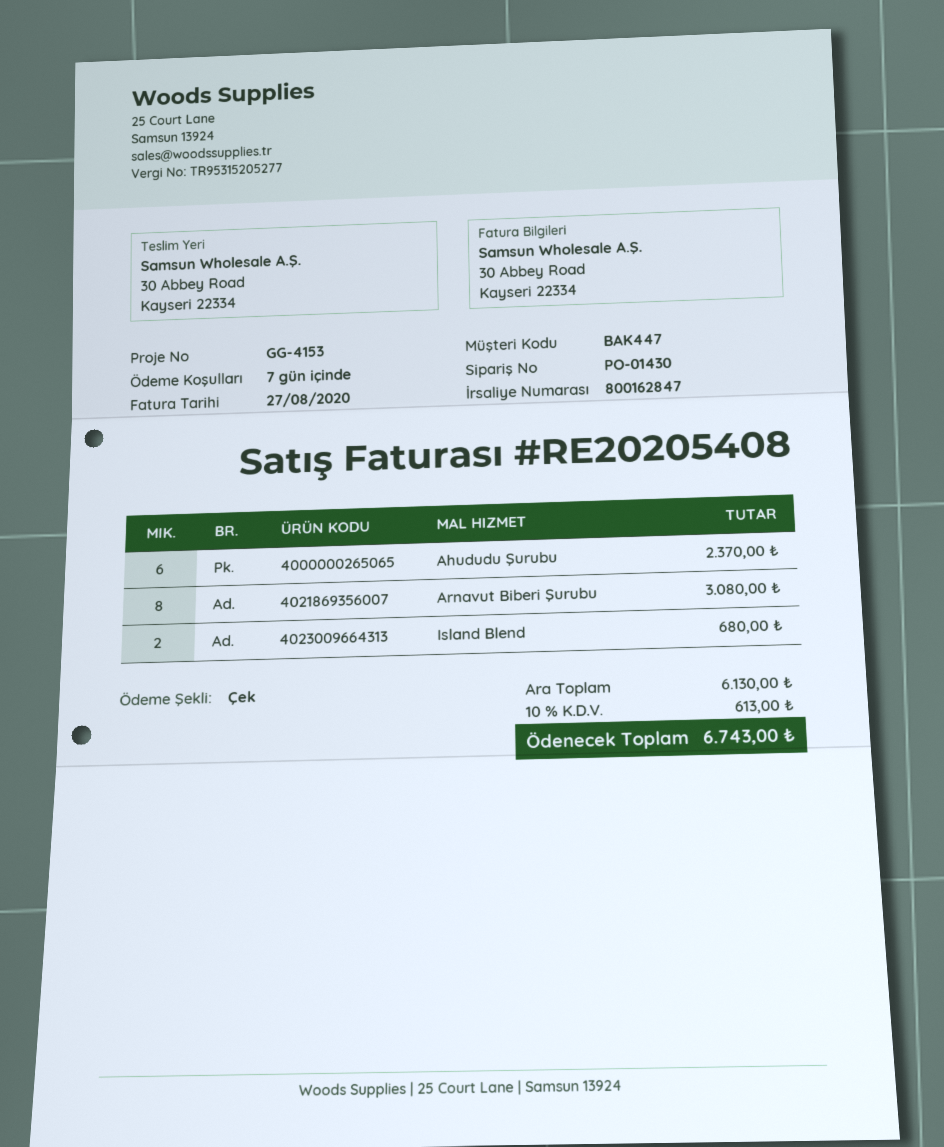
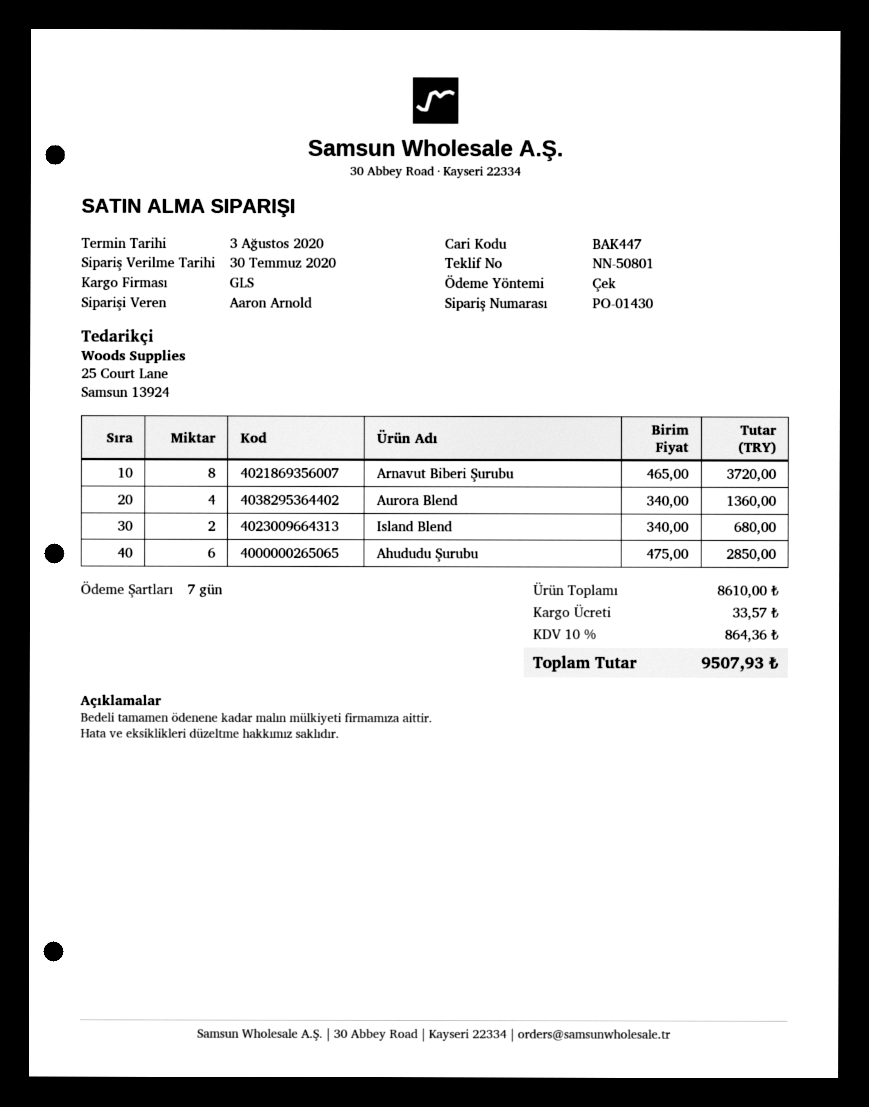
Ahududu Şurubu: 6 for 2370.00 -> 6 for 2850.00
Arnavut Biberi Şurubu: 8 for 3080.00 -> 8 for 3720.00
Aurora Blend: none -> 4 for 1360.00
subtotal: 6130.00 -> 8610.00
shipping: none -> 33.57
tax: 10% = 613.00 -> 10% = 864.36
total: 6743.00 -> 9507.93

